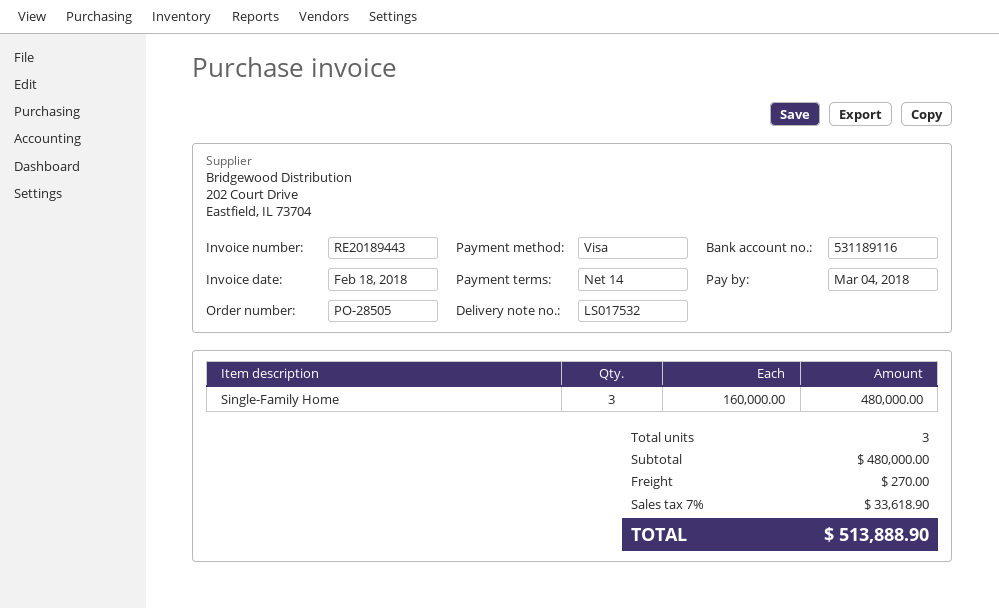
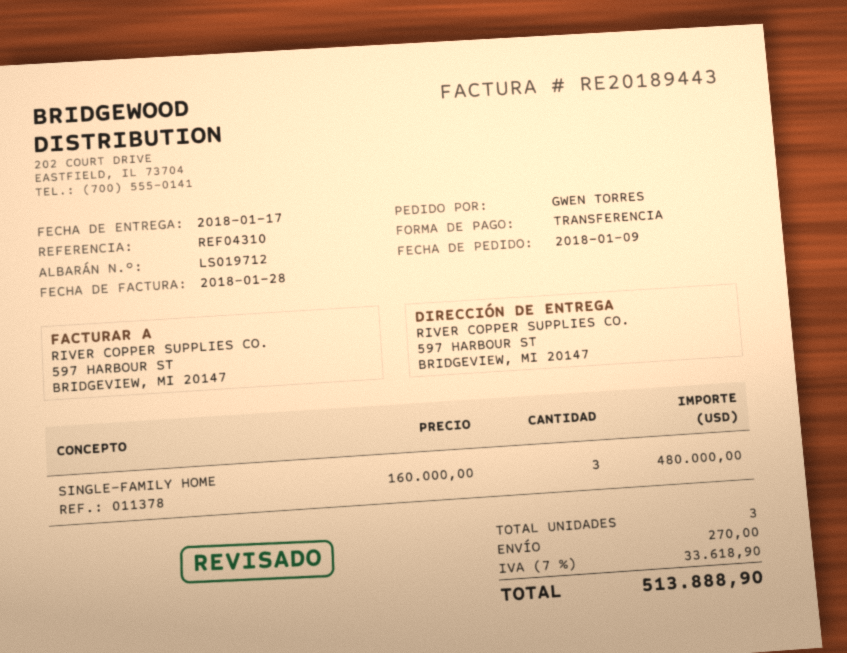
delivery note number: LS017532 -> LS019712
invoice date: 2018-02-18 -> 2018-01-28
payment method: Visa -> bank transfer

